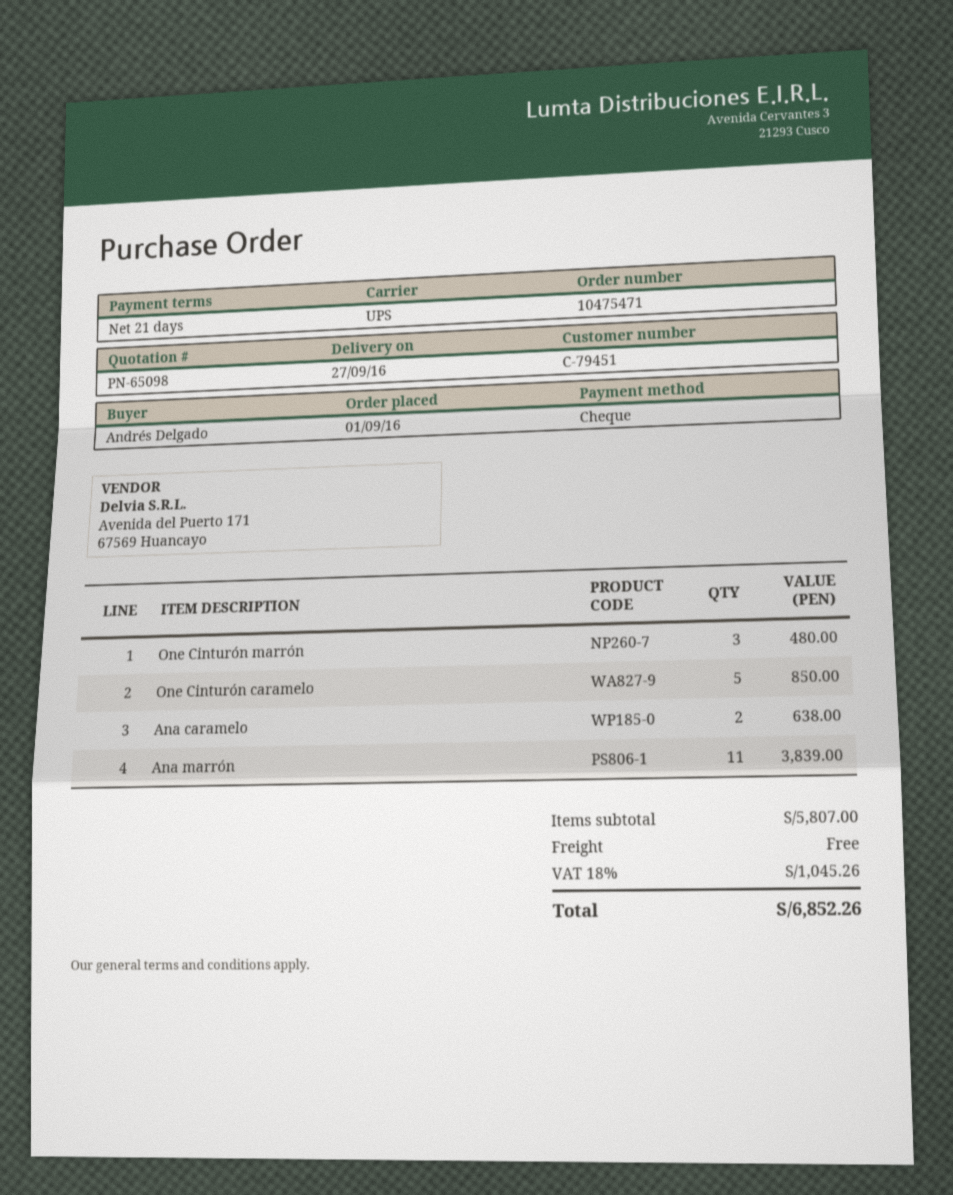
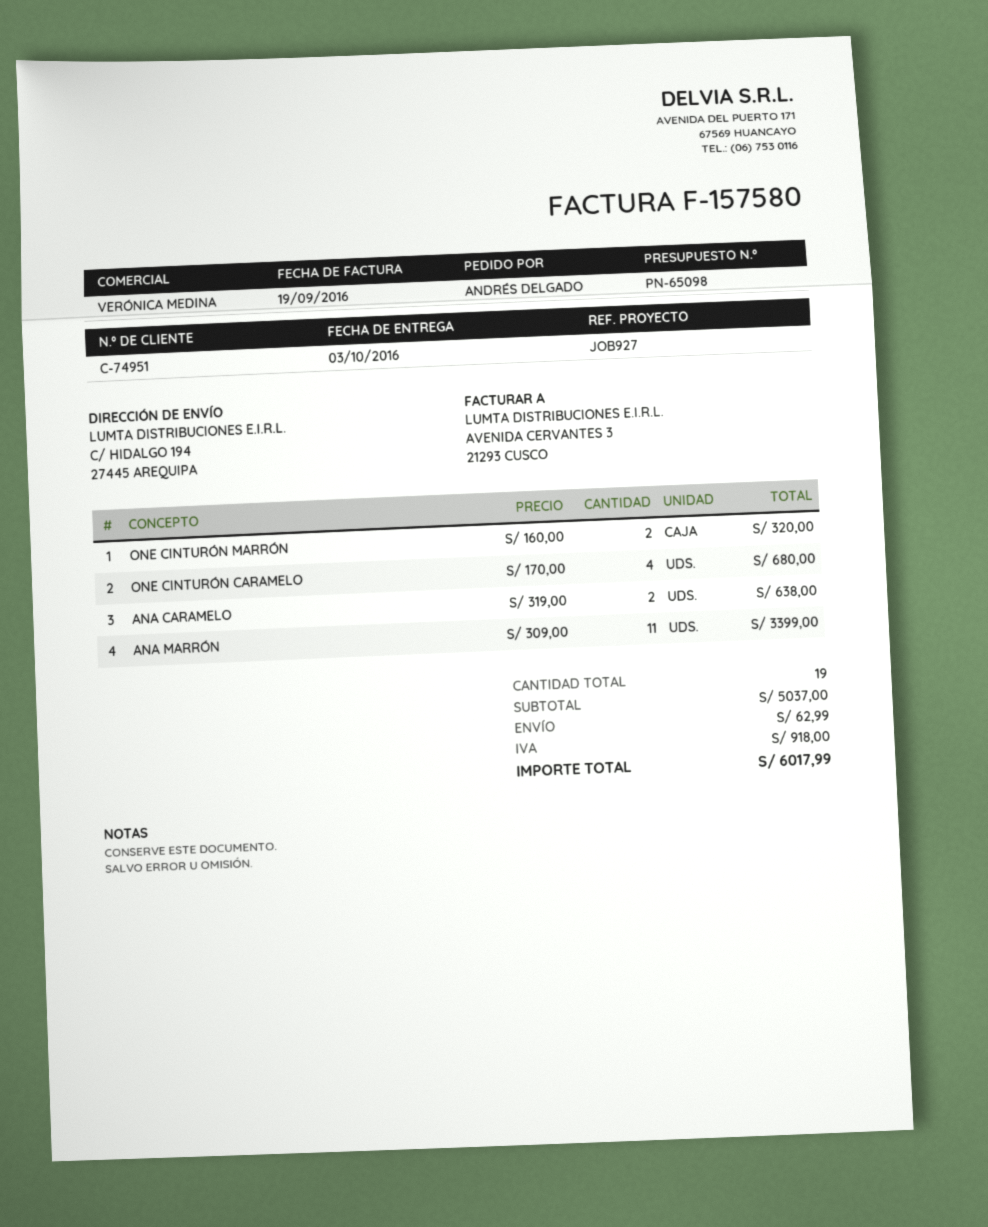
delivery date: 2016-09-27 -> 2016-10-03
customer number: C-79451 -> C-74951
One Cinturón marrón: 3 for 480.00 -> 2 for 320.00
One Cinturón caramelo: 5 for 850.00 -> 4 for 680.00
Ana marrón: 11 for 3839.00 -> 11 for 3399.00
subtotal: 5807.00 -> 5037.00
shipping: 0.00 -> 62.99
tax: 1045.26 -> 918.00
total: 6852.26 -> 6017.99

